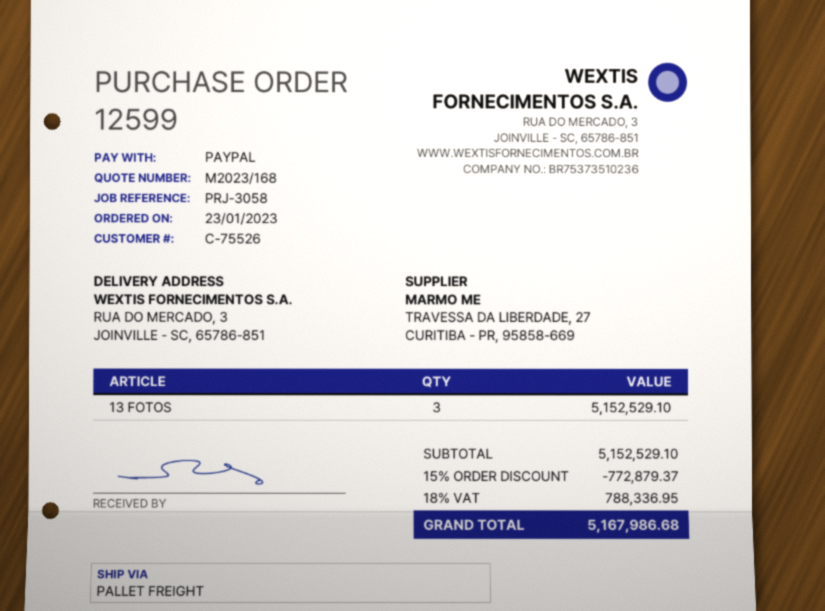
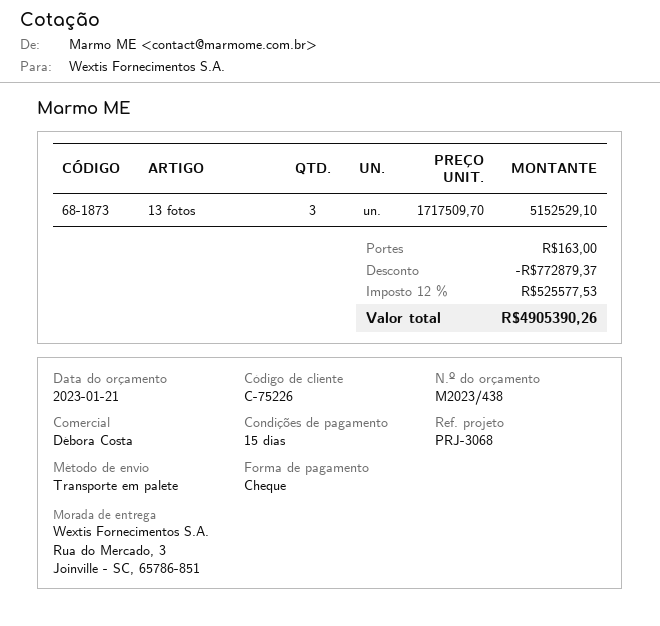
quote number: M2023/168 -> M2023/438
customer number: C-75526 -> C-75226
reference: PRJ-3058 -> PRJ-3068
payment method: PayPal -> cheque
shipping: none -> 163.00
tax: 18% = 788336.95 -> 12% = 525577.53
total: 5167986.68 -> 4905390.26

